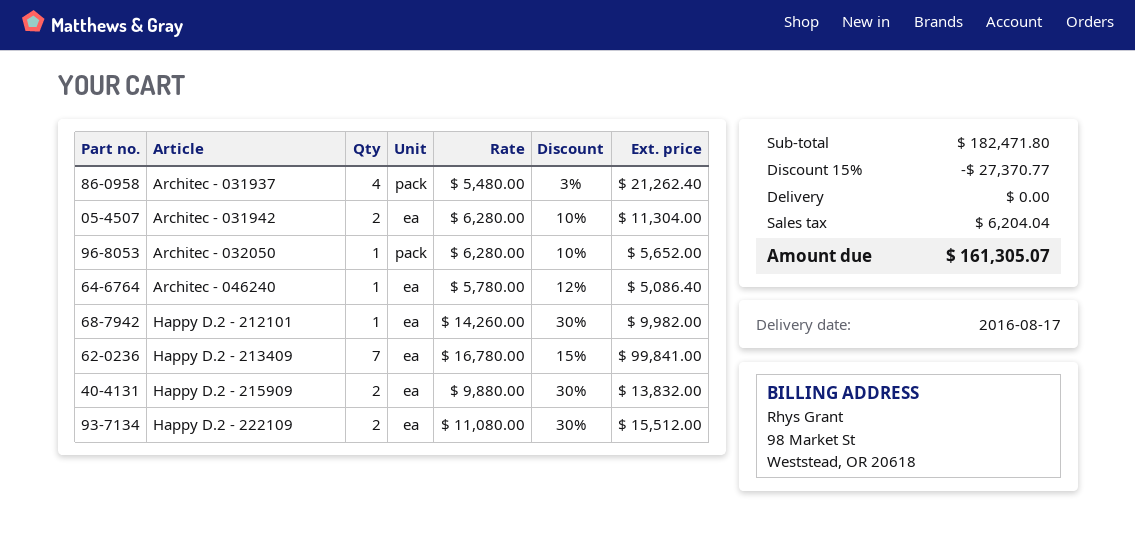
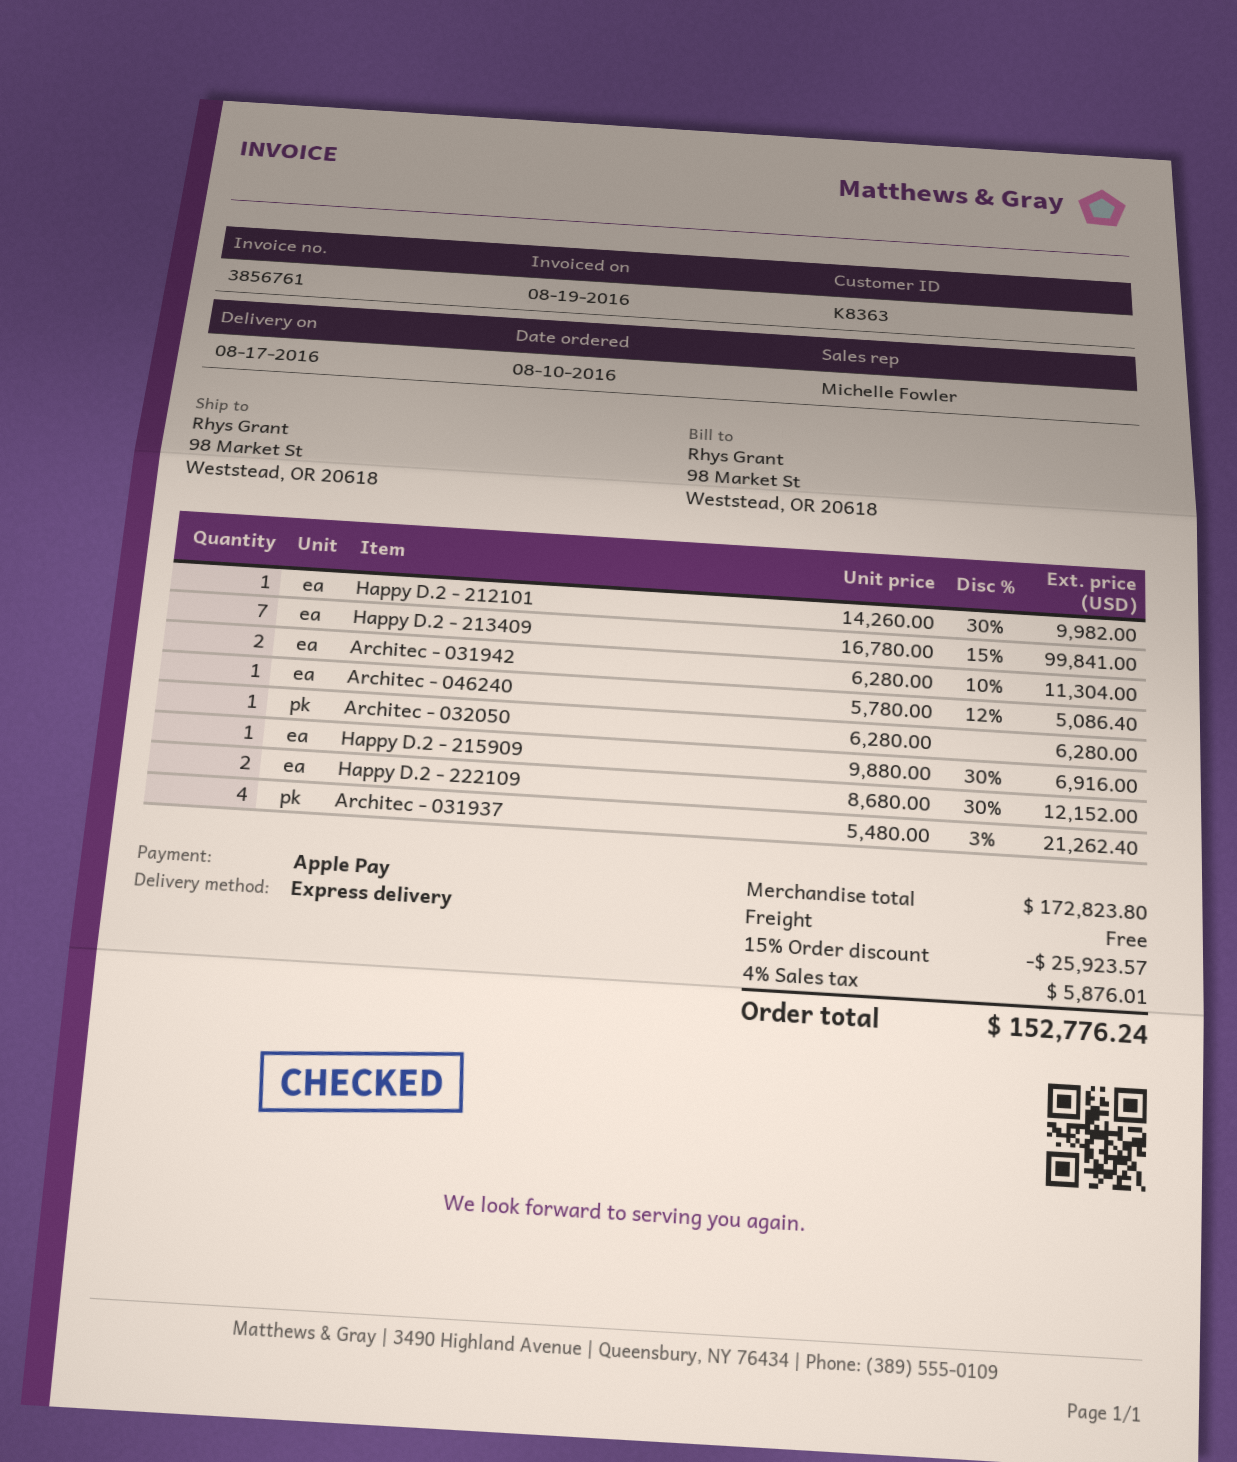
Architec - 032050: 1 x 6280.00 - 10% = 5652.00 -> 1 x 6280.00 = 6280.00
Happy D.2 - 215909: 2 x 9880.00 - 30% = 13832.00 -> 1 x 9880.00 - 30% = 6916.00
Happy D.2 - 222109: 2 x 11080.00 - 30% = 15512.00 -> 2 x 8680.00 - 30% = 12152.00
subtotal: 182471.80 -> 172823.80
discount: 15% = 27370.77 -> 15% = 25923.57
tax: 6204.04 -> 5876.01
total: 161305.07 -> 152776.24

